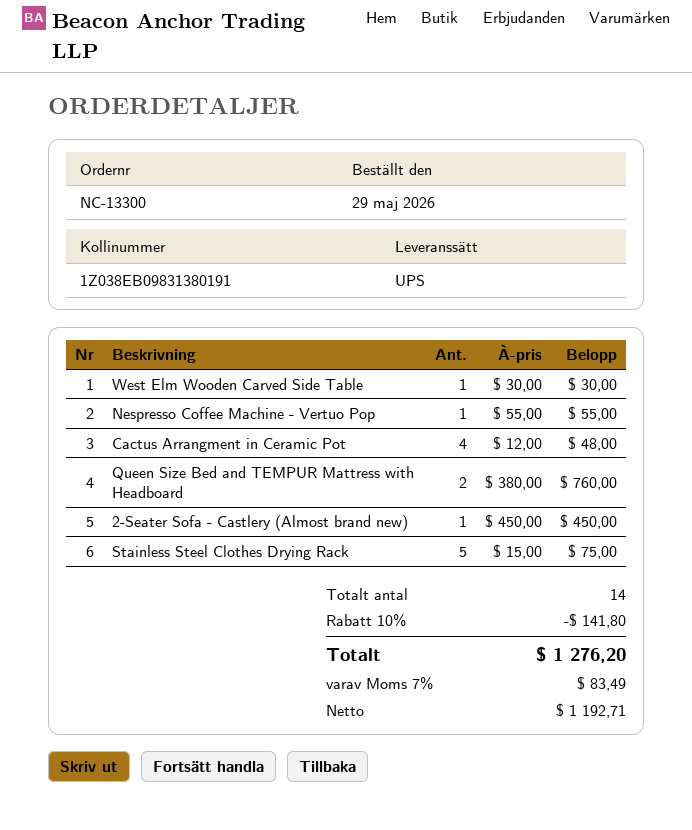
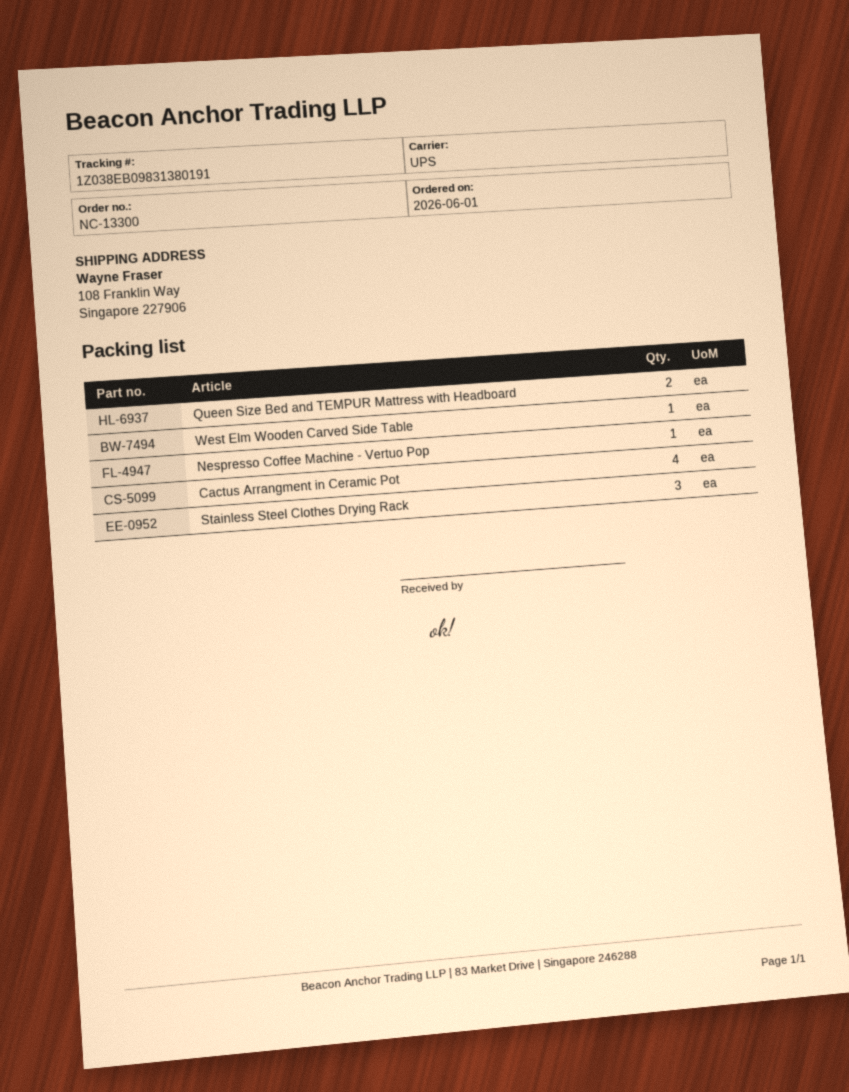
order date: 2026-05-29 -> 2026-06-01
2-Seater Sofa - Castlery (Almost brand new): 1 -> none
Stainless Steel Clothes Drying Rack: 5 -> 3

